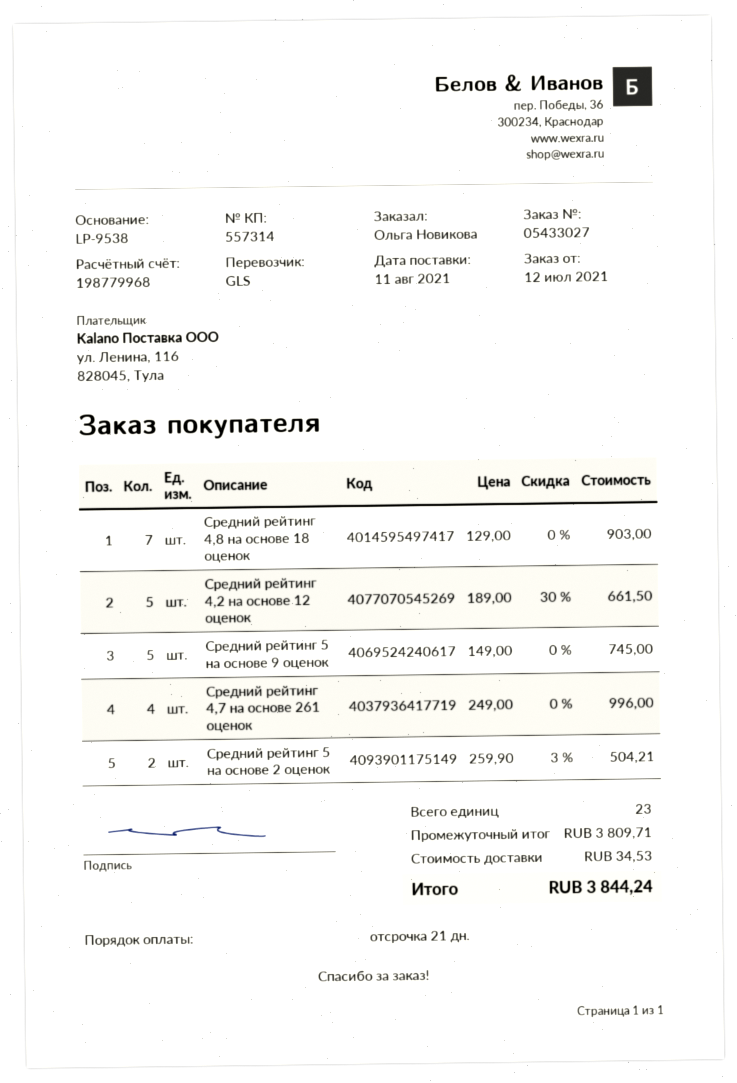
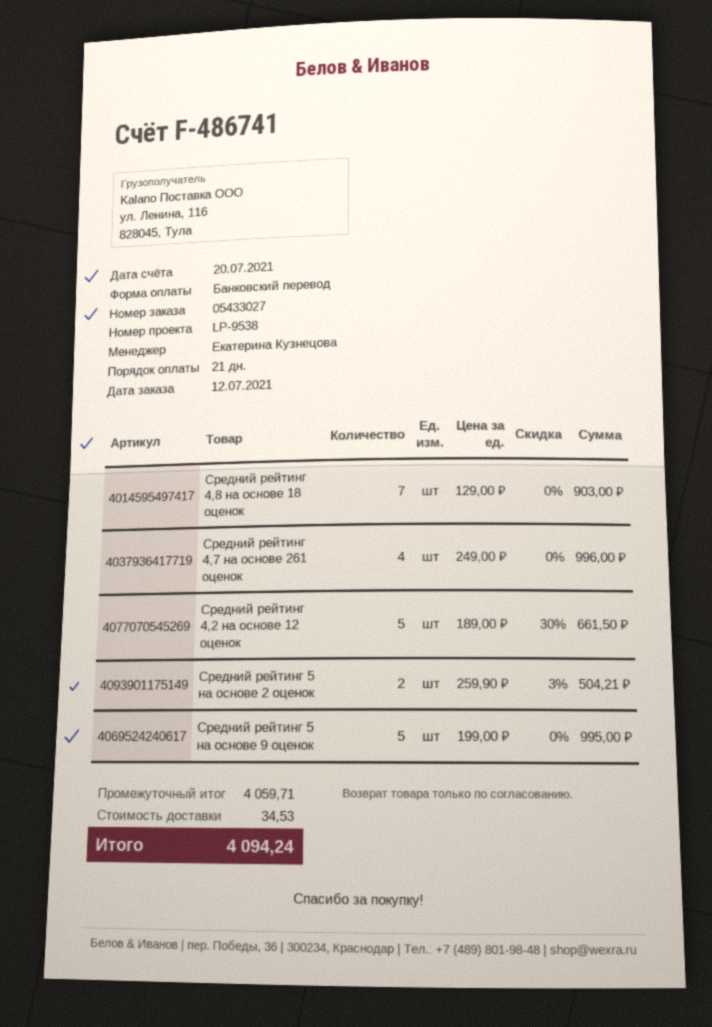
Средний рейтинг 5 на основе 9 оценок: 5 x 149.00 = 745.00 -> 5 x 199.00 = 995.00
subtotal: 3809.71 -> 4059.71
total: 3844.24 -> 4094.24

